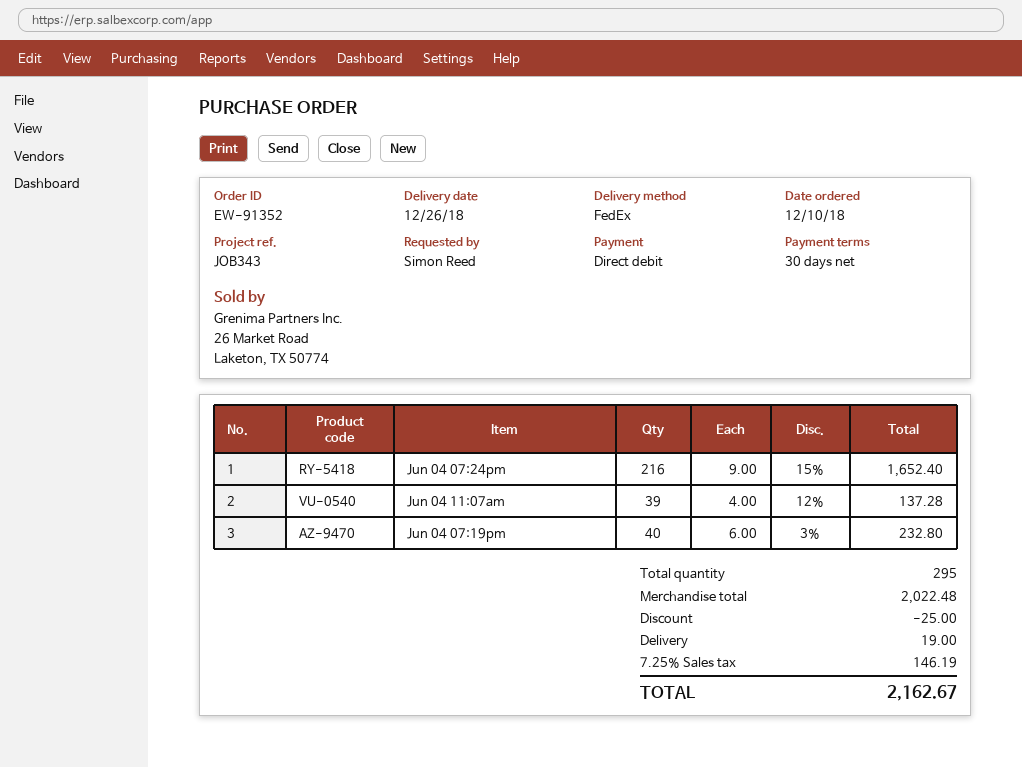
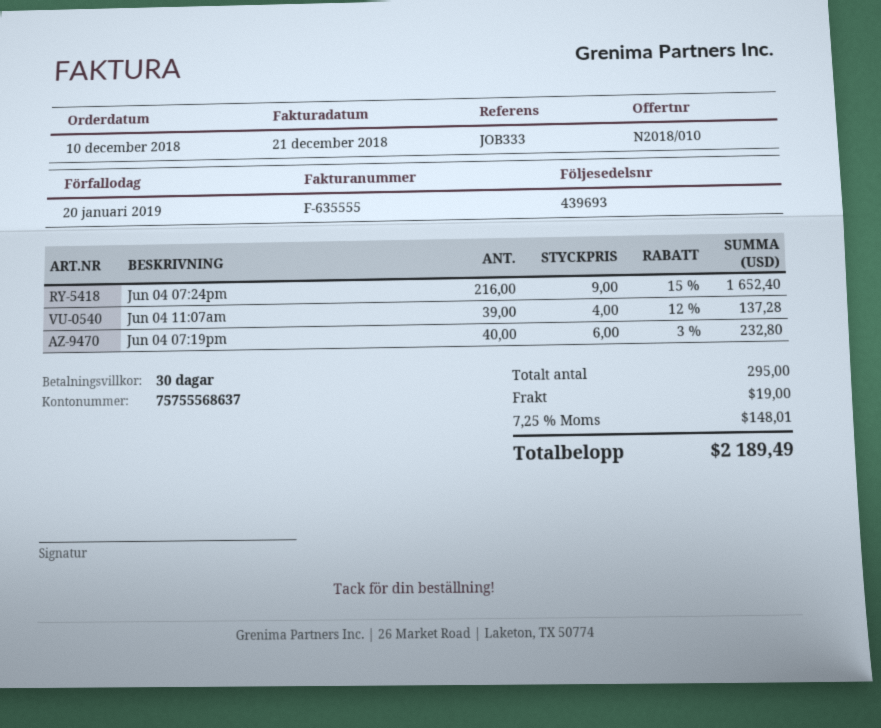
reference: JOB343 -> JOB333
discount: 25.00 -> none
tax: 7.25% = 146.19 -> 7.25% = 148.01
total: 2162.67 -> 2189.49

